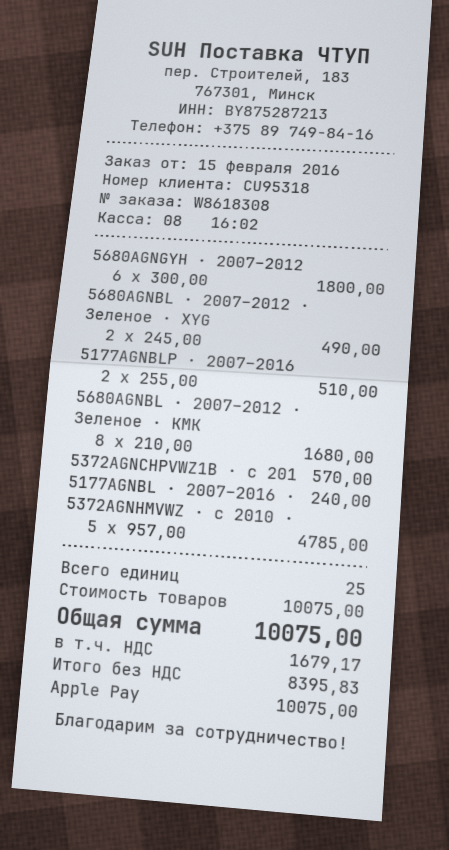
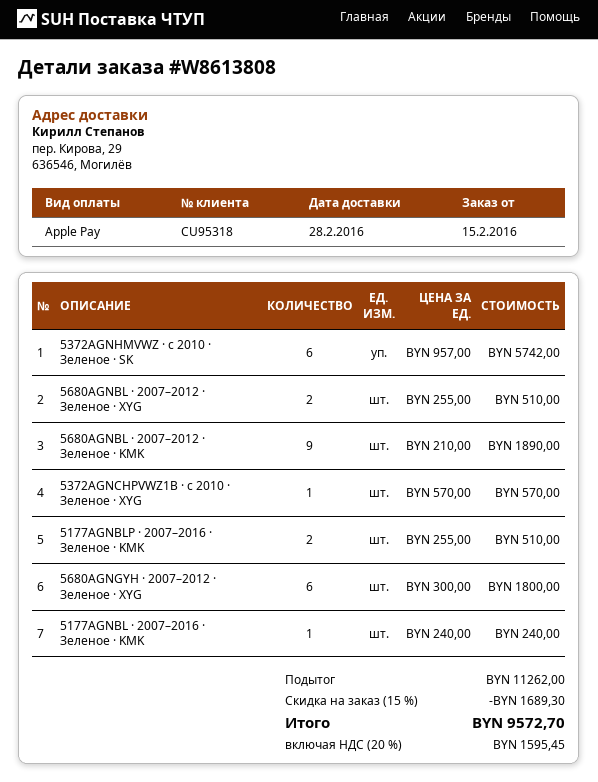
order number: W8618308 -> W8613808
5680AGNBL · 2007–2012 · Зеленое · XYG: 2 x 245.00 = 490.00 -> 2 x 255.00 = 510.00
5680AGNBL · 2007–2012 · Зеленое · KMK: 8 x 210.00 = 1680.00 -> 9 x 210.00 = 1890.00
5372AGNHMVWZ · с 2010 ·: 5 x 957.00 = 4785.00 -> 6 x 957.00 = 5742.00
subtotal: 10075.00 -> 11262.00
discount: none -> 15% = 1689.30
tax: 1679.17 -> 1595.45
total: 10075.00 -> 9572.70

